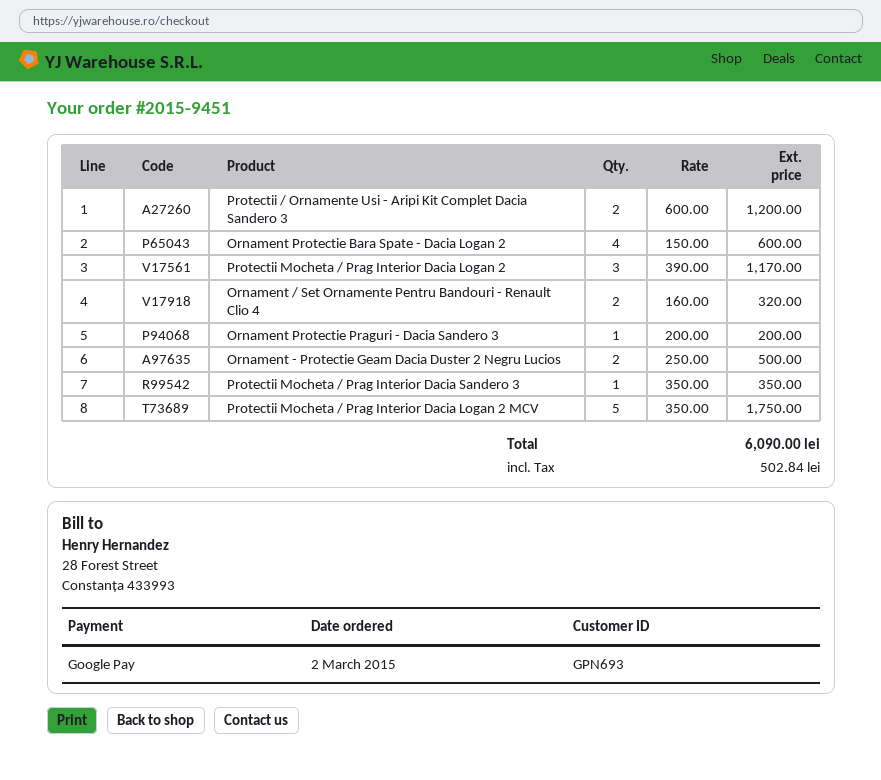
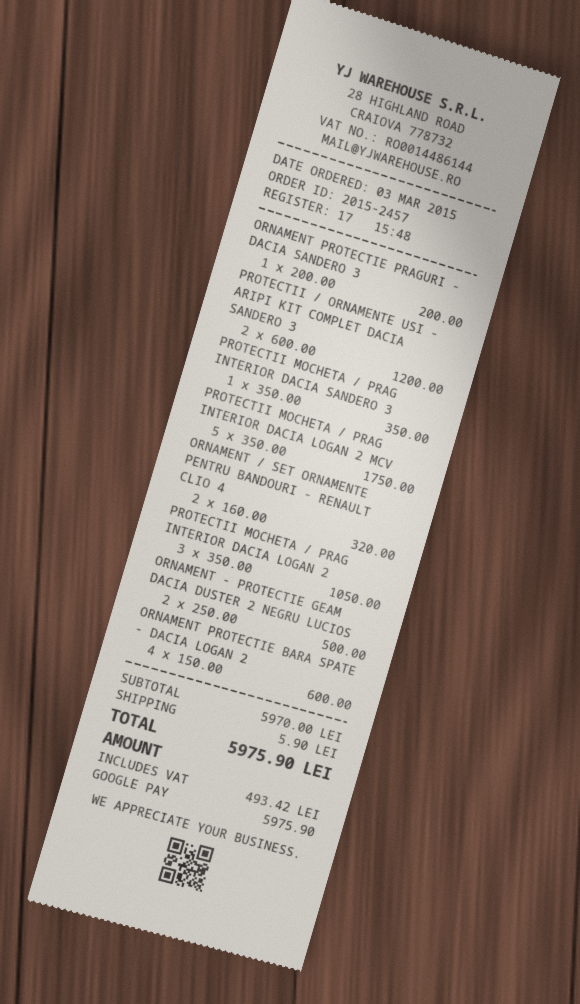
order number: 2015-9451 -> 2015-2457
order date: 2015-03-02 -> 2015-03-03
Protectii Mocheta / Prag Interior Dacia Logan 2: 3 x 390.00 = 1170.00 -> 3 x 350.00 = 1050.00
shipping: none -> 5.90
tax: 502.84 -> 493.42
total: 6090.00 -> 5975.90

